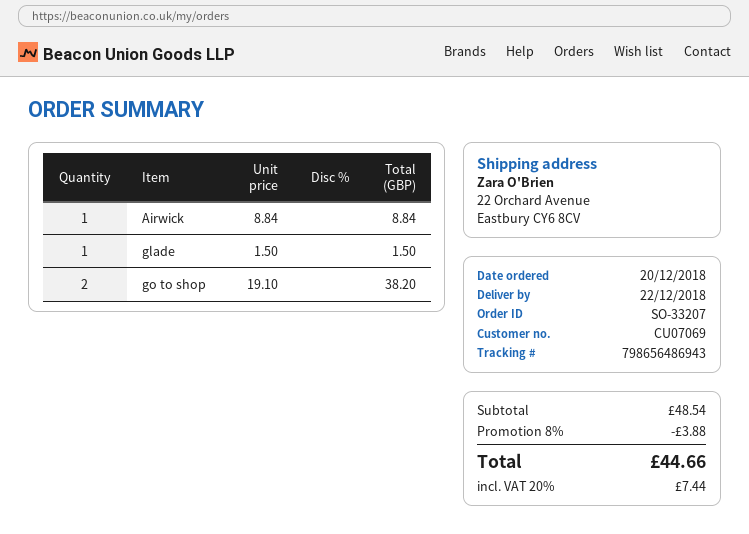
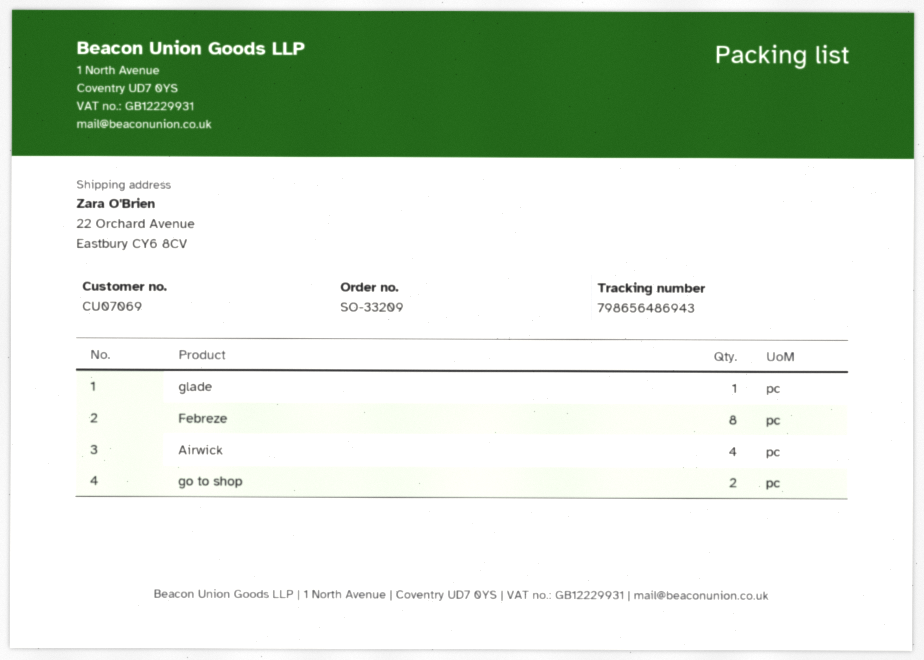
order number: SO-33207 -> SO-33209
Airwick: 1 -> 4
Febreze: none -> 8

